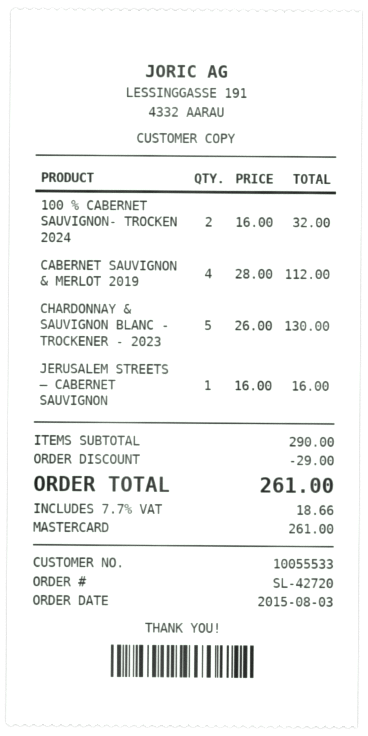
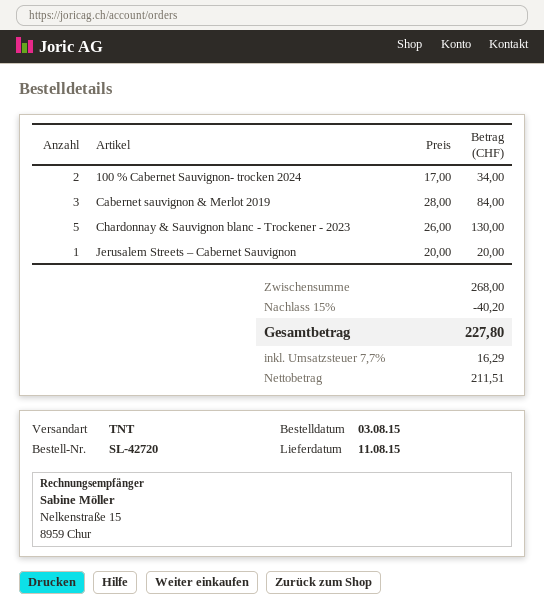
100 % CABERNET SAUVIGNON- TROCKEN 2024: 2 x 16.00 = 32.00 -> 2 x 17.00 = 34.00
CABERNET SAUVIGNON & MERLOT 2019: 4 x 28.00 = 112.00 -> 3 x 28.00 = 84.00
JERUSALEM STREETS – CABERNET SAUVIGNON: 1 x 16.00 = 16.00 -> 1 x 20.00 = 20.00
subtotal: 290.00 -> 268.00
discount: 29.00 -> 40.20
tax: 7.7% = 18.66 -> 7.7% = 16.29
total: 261.00 -> 227.80

